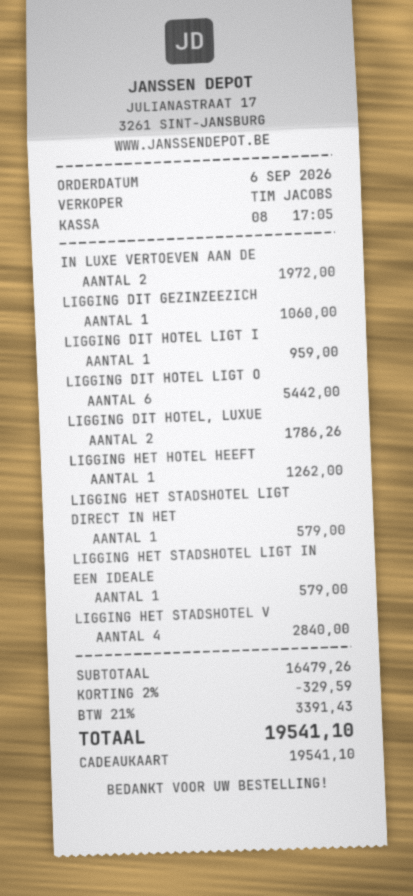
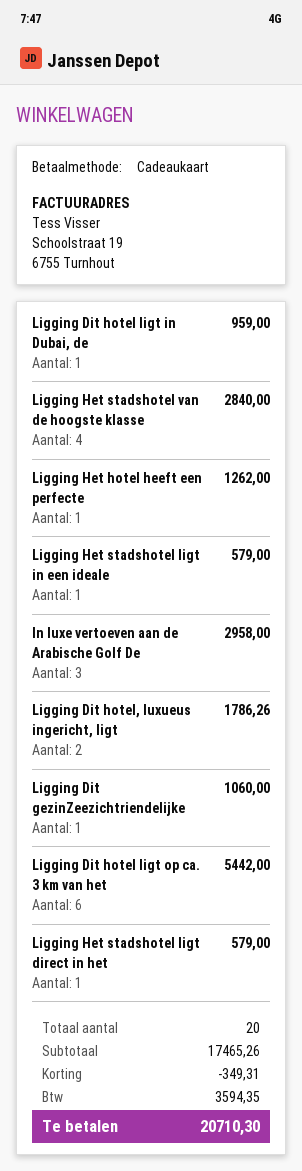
IN LUXE VERTOEVEN AAN DE: 2 for 1972.00 -> 3 for 2958.00
subtotal: 16479.26 -> 17465.26
discount: 329.59 -> 349.31
tax: 3391.43 -> 3594.35
total: 19541.10 -> 20710.30

